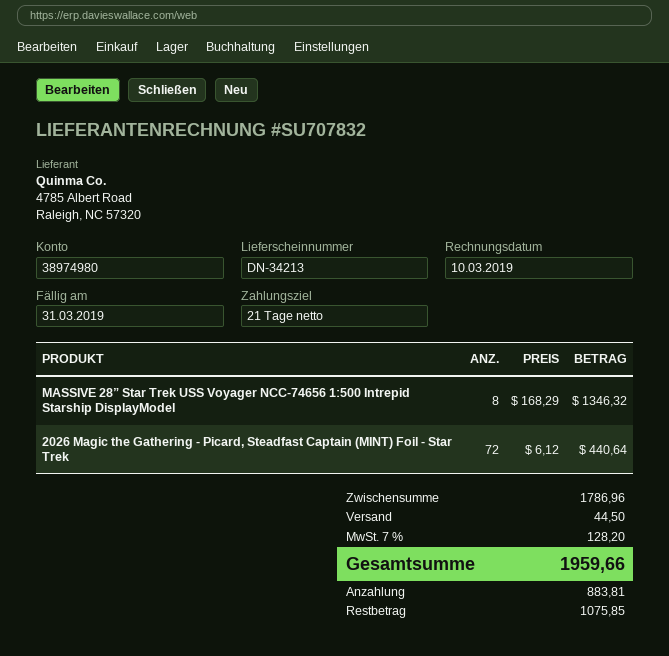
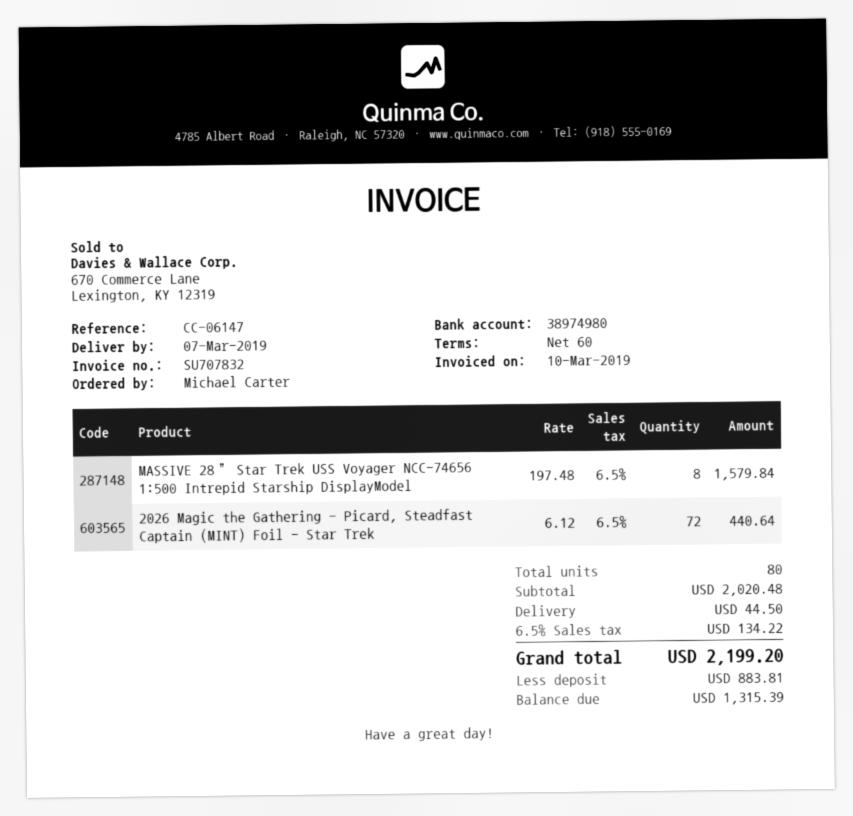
payment terms: 21 days -> 60 days
MASSIVE 28” Star Trek USS Voyager NCC-74656 1:500 Intrepid Starship DisplayModel: 8 x 168.29 = 1346.32 -> 8 x 197.48 = 1579.84
subtotal: 1786.96 -> 2020.48
tax: 7% = 128.20 -> 6.5% = 134.22
total: 1959.66 -> 2199.20
balance: 1075.85 -> 1315.39

